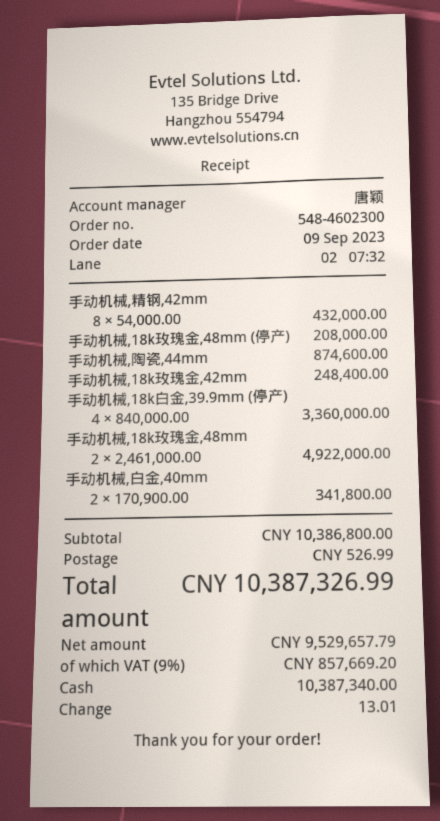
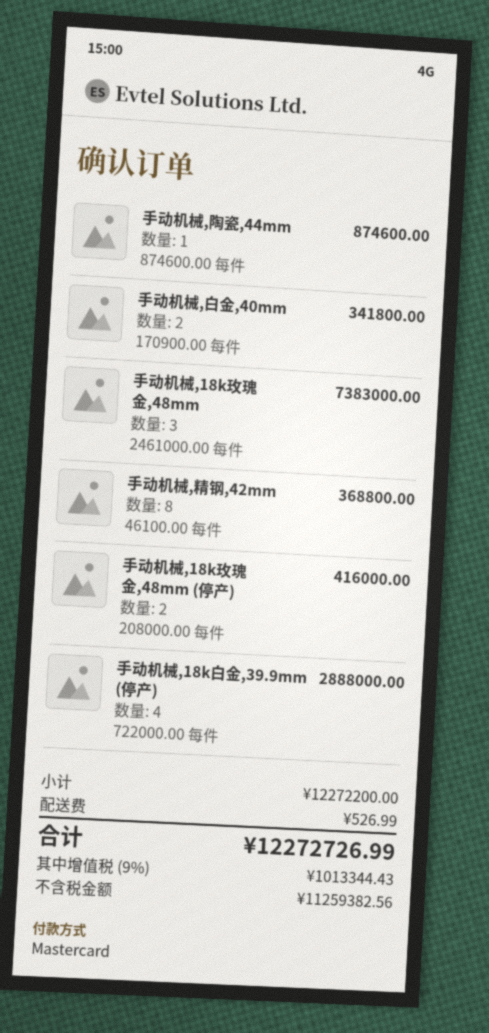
payment method: cash -> Mastercard
手动机械,精钢,42mm: 8 x 54000.00 = 432000.00 -> 8 x 46100.00 = 368800.00
手动机械,18k玫瑰金,48mm (停产): 1 x 208000.00 = 208000.00 -> 2 x 208000.00 = 416000.00
手动机械,18k玫瑰金,42mm: 1 x 248400.00 = 248400.00 -> none
手动机械,18k白金,39.9mm (停产): 4 x 840000.00 = 3360000.00 -> 4 x 722000.00 = 2888000.00
手动机械,18k玫瑰金,48mm: 2 x 2461000.00 = 4922000.00 -> 3 x 2461000.00 = 7383000.00
subtotal: 10386800.00 -> 12272200.00
net: 9529657.79 -> 11259382.56
tax: 9% = 857669.20 -> 9% = 1013344.43
total: 10387326.99 -> 12272726.99

